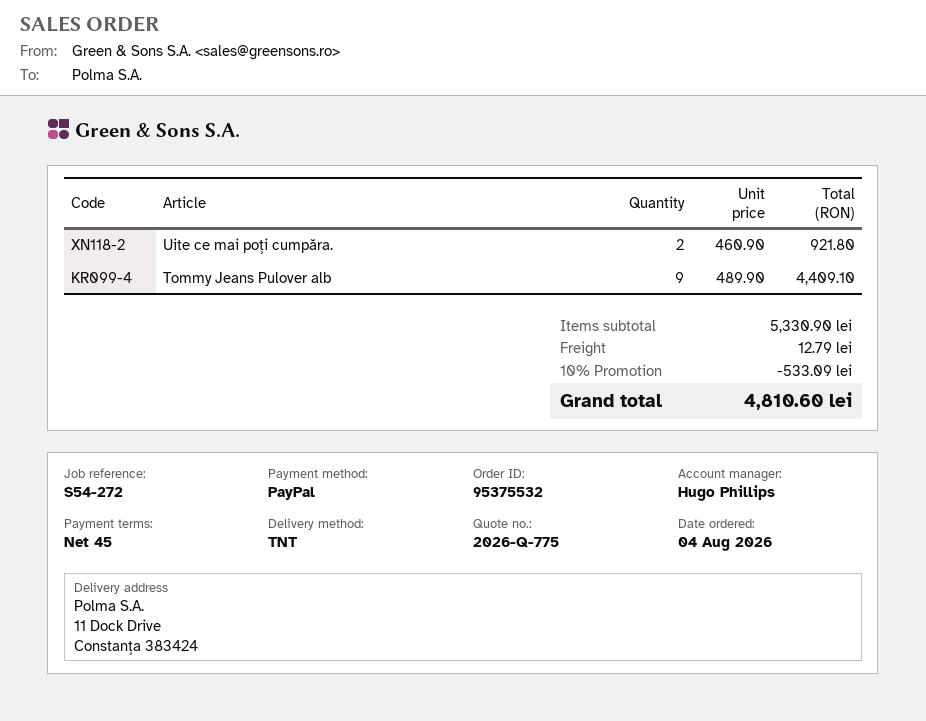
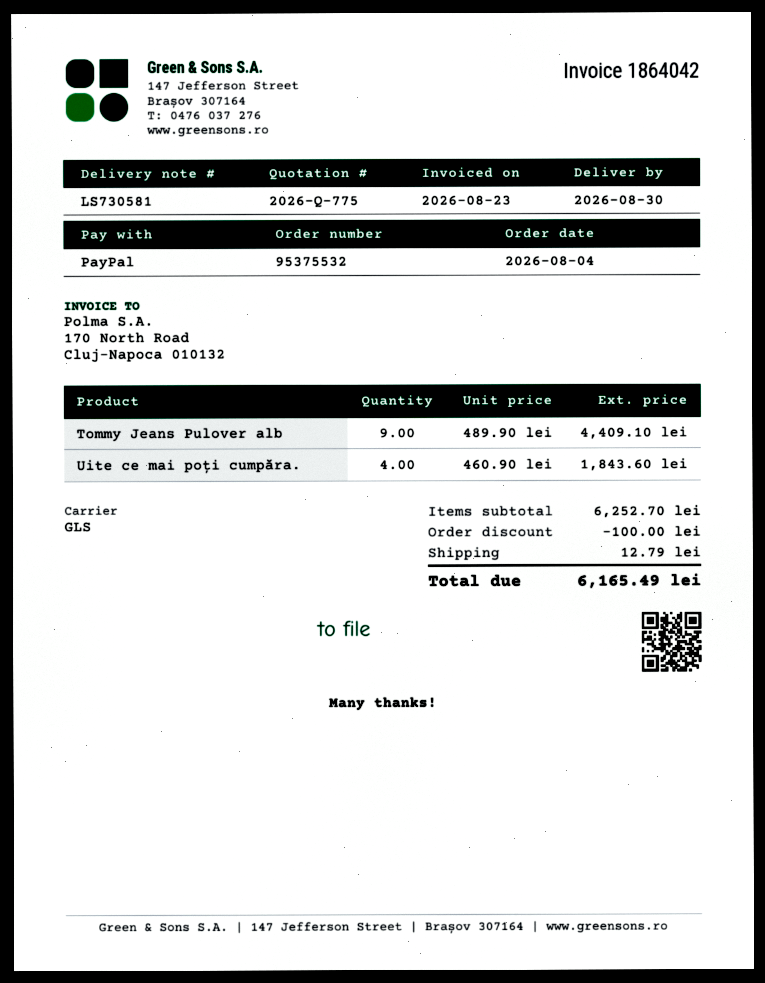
shipping method: TNT -> GLS
Uite ce mai poți cumpăra.: 2 x 460.90 = 921.80 -> 4 x 460.90 = 1843.60
subtotal: 5330.90 -> 6252.70
discount: 533.09 -> 100.00
total: 4810.60 -> 6165.49

